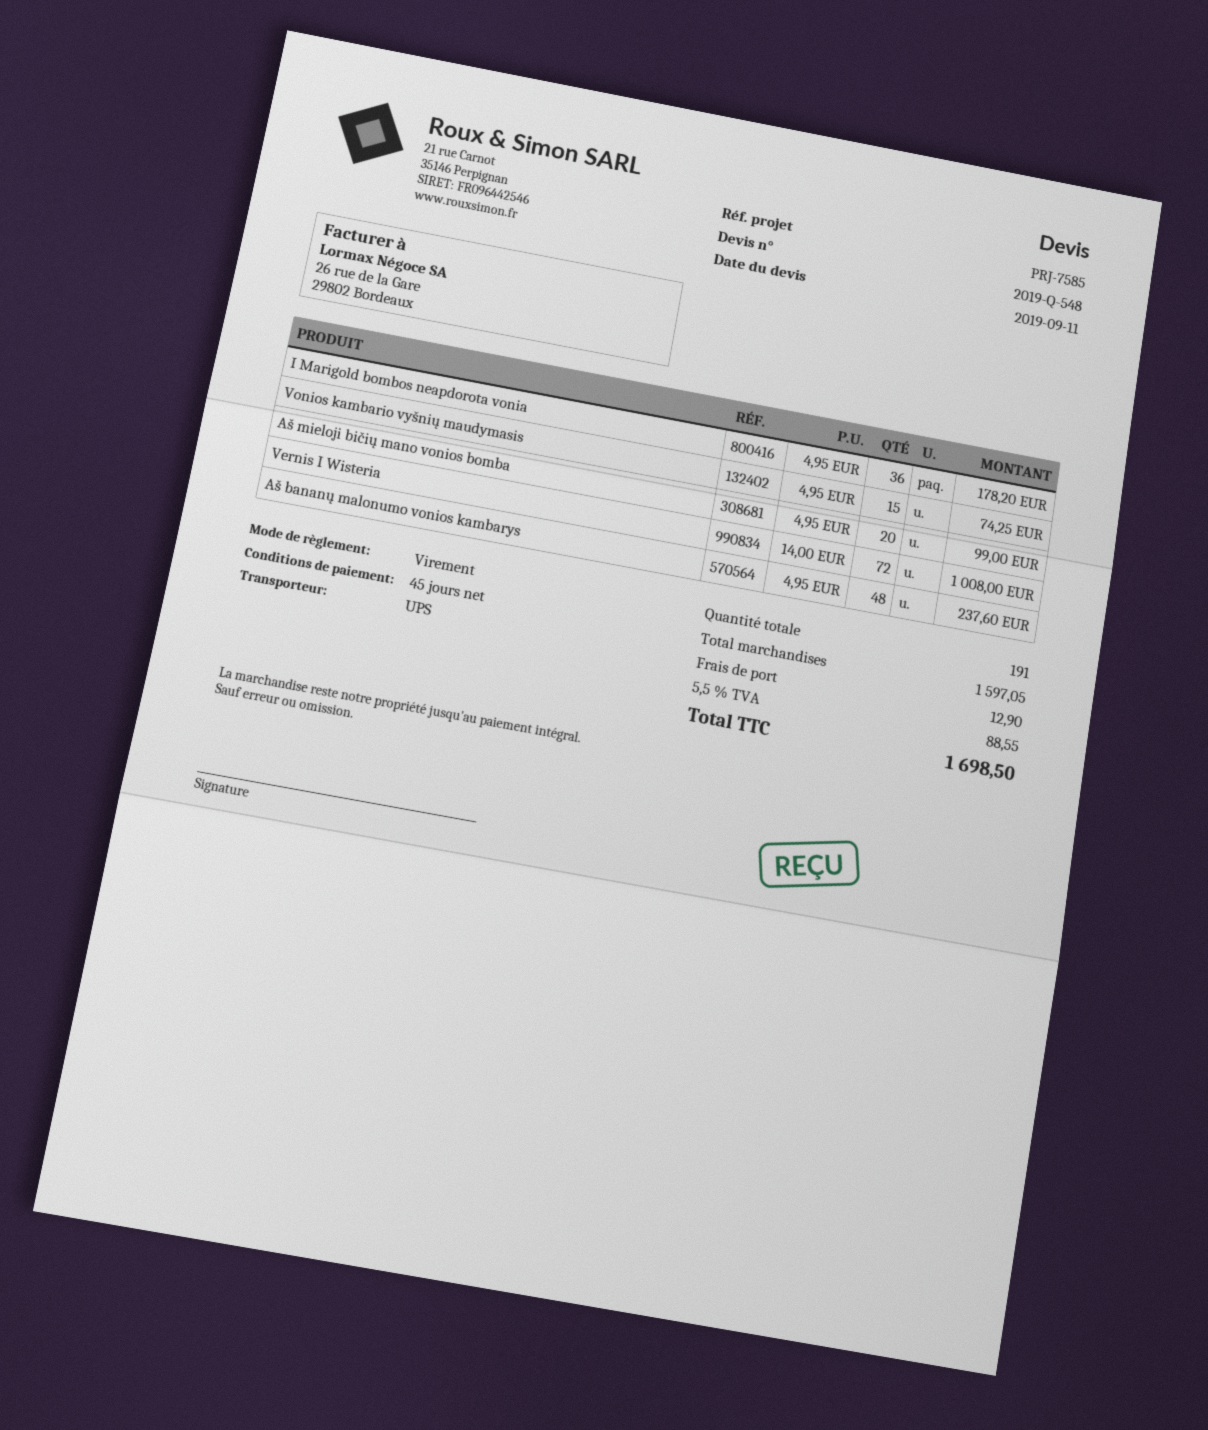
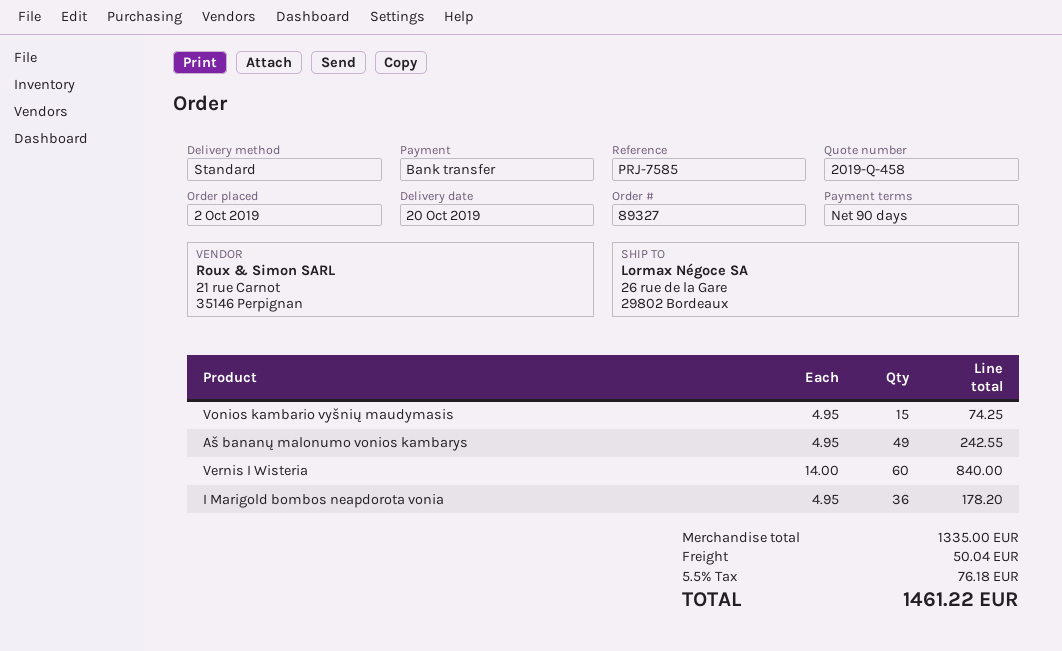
quote number: 2019-Q-548 -> 2019-Q-458
payment terms: 45 days -> 90 days
shipping method: UPS -> standard
Aš mieloji bičių mano vonios bomba: 20 x 4.95 = 99.00 -> none
Vernis I Wisteria: 72 x 14.00 = 1008.00 -> 60 x 14.00 = 840.00
Aš bananų malonumo vonios kambarys: 48 x 4.95 = 237.60 -> 49 x 4.95 = 242.55
subtotal: 1597.05 -> 1335.00
shipping: 12.90 -> 50.04
tax: 5.5% = 88.55 -> 5.5% = 76.18
total: 1698.50 -> 1461.22

